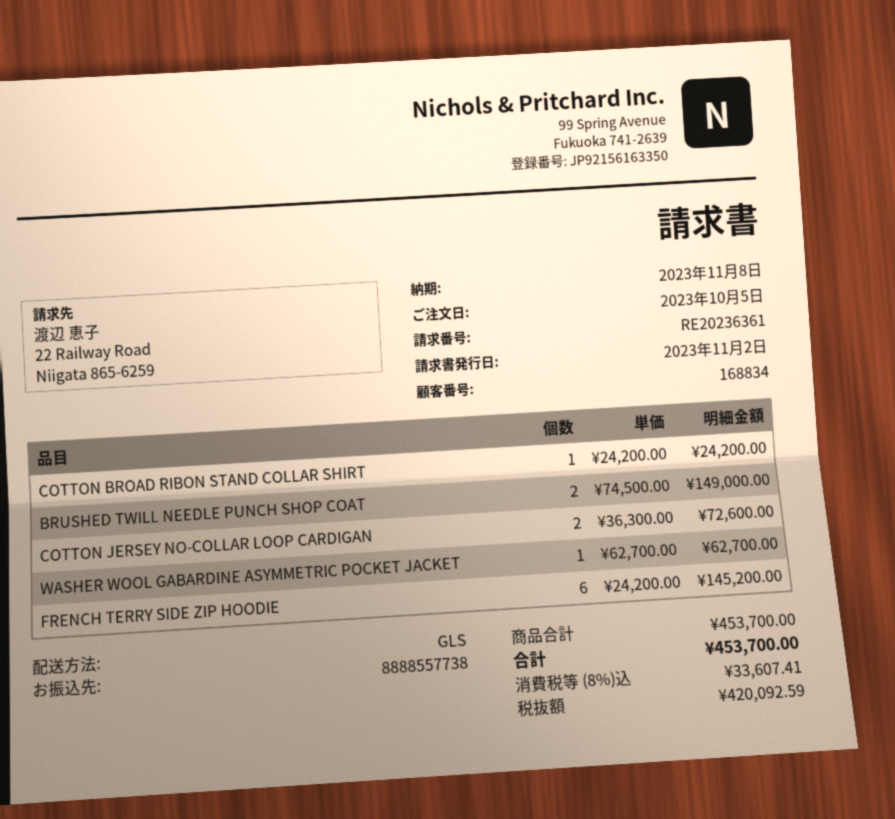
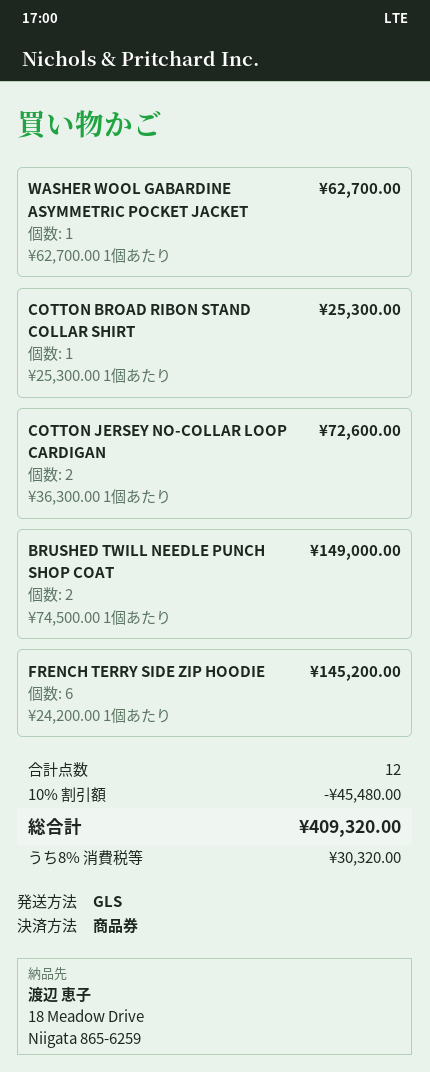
COTTON BROAD RIBON STAND COLLAR SHIRT: 1 x 24200.00 = 24200.00 -> 1 x 25300.00 = 25300.00
discount: none -> 10% = 45480.00
tax: 8% = 33607.41 -> 8% = 30320.00
total: 453700.00 -> 409320.00

